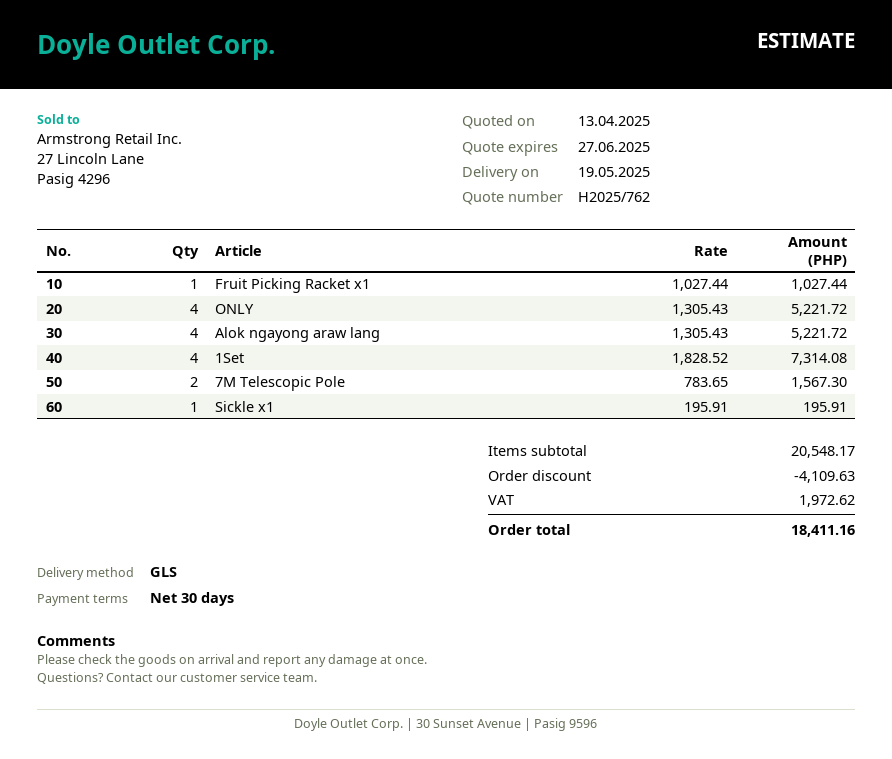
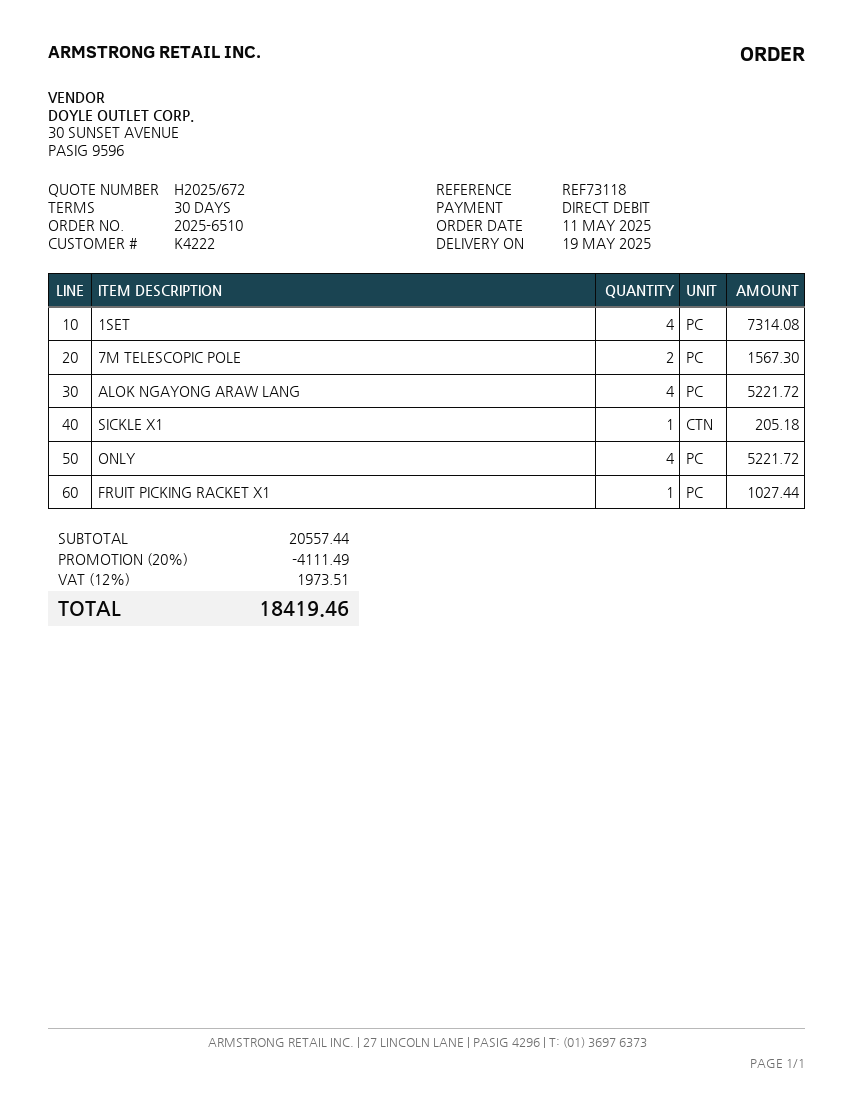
quote number: H2025/762 -> H2025/672
Sickle x1: 1 for 195.91 -> 1 for 205.18
subtotal: 20548.17 -> 20557.44
discount: 4109.63 -> 4111.49
tax: 1972.62 -> 1973.51
total: 18411.16 -> 18419.46

